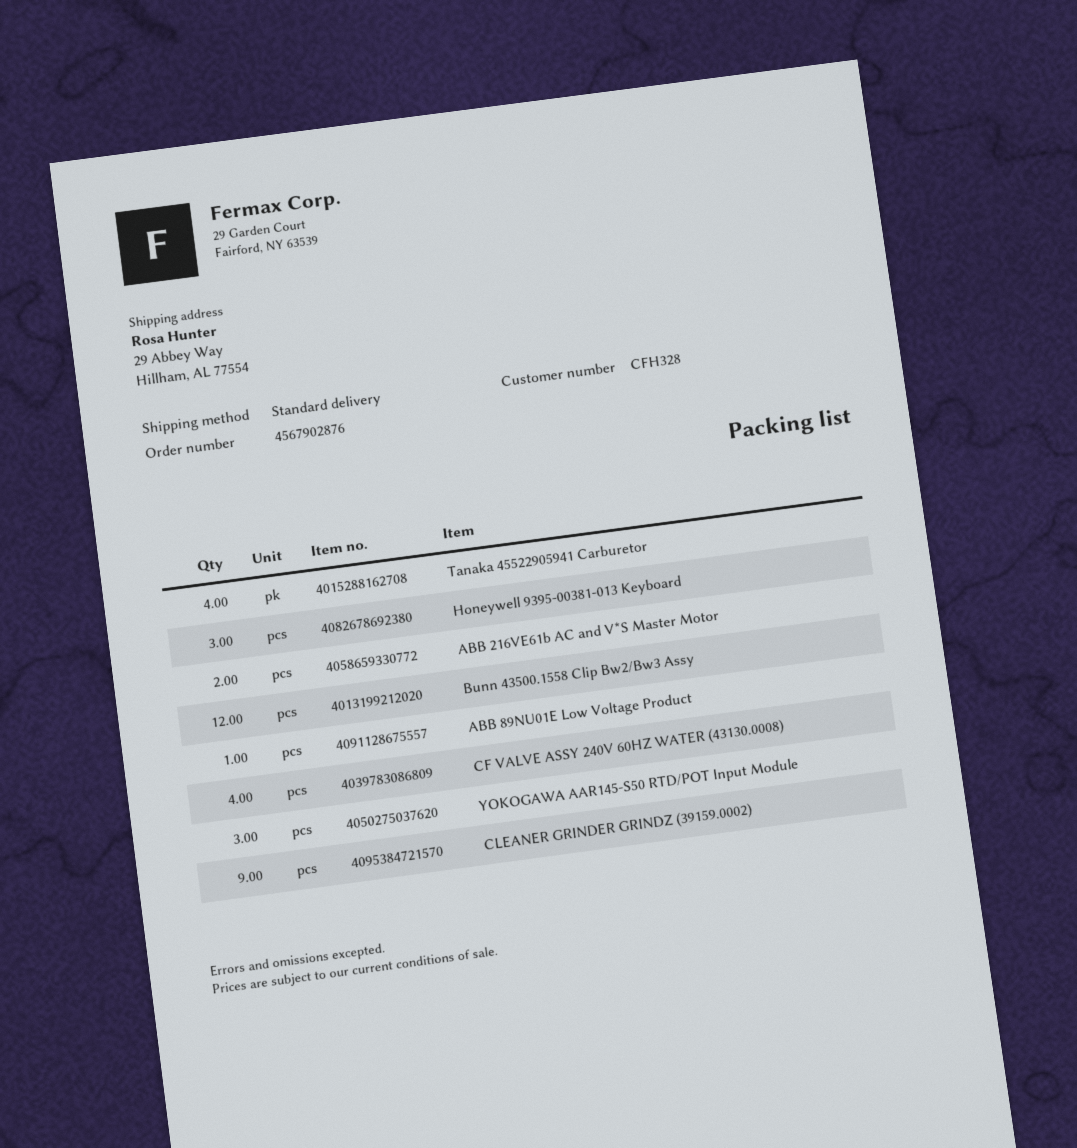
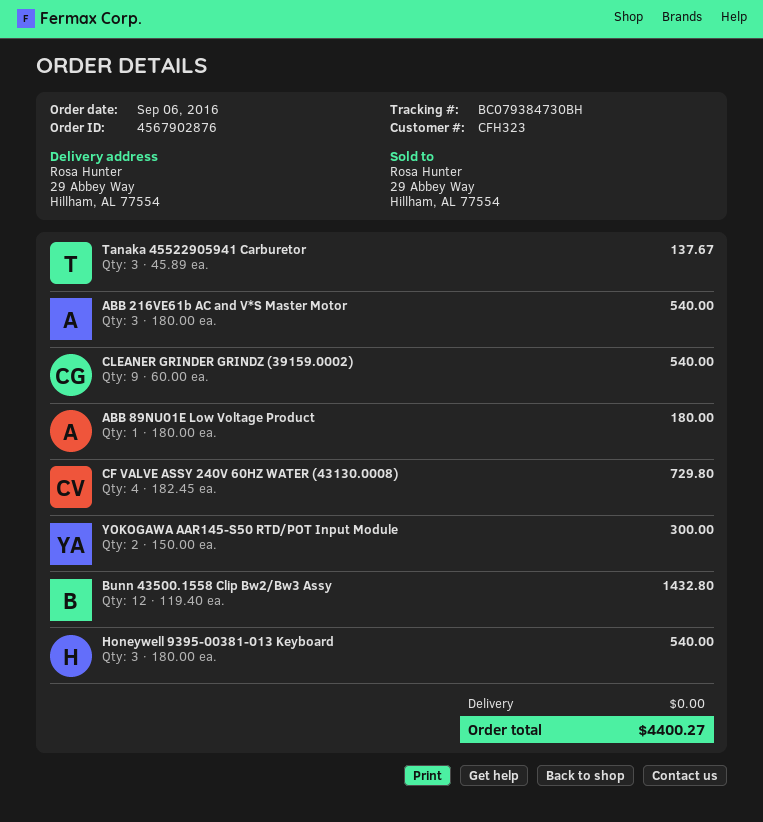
customer number: CFH328 -> CFH323
Tanaka 45522905941 Carburetor: 4 -> 3
ABB 216VE61b AC and V*S Master Motor: 2 -> 3
YOKOGAWA AAR145-S50 RTD/POT Input Module: 3 -> 2

